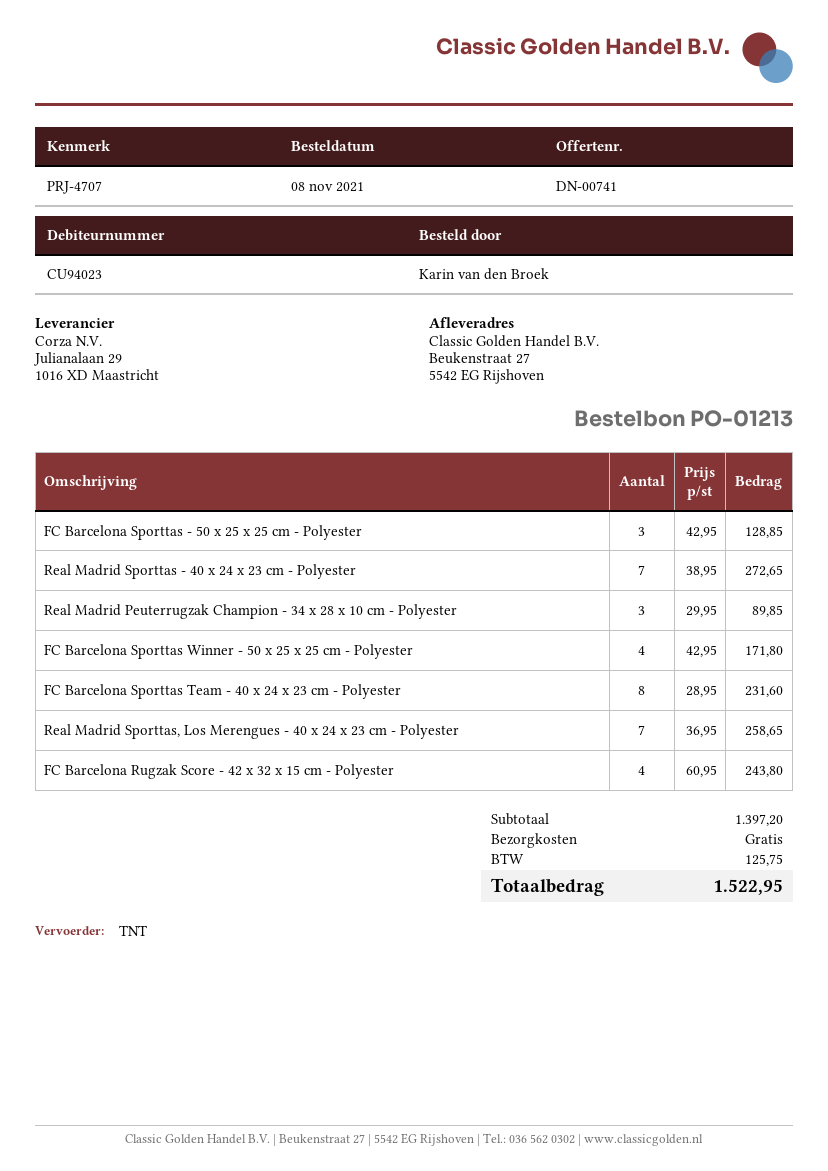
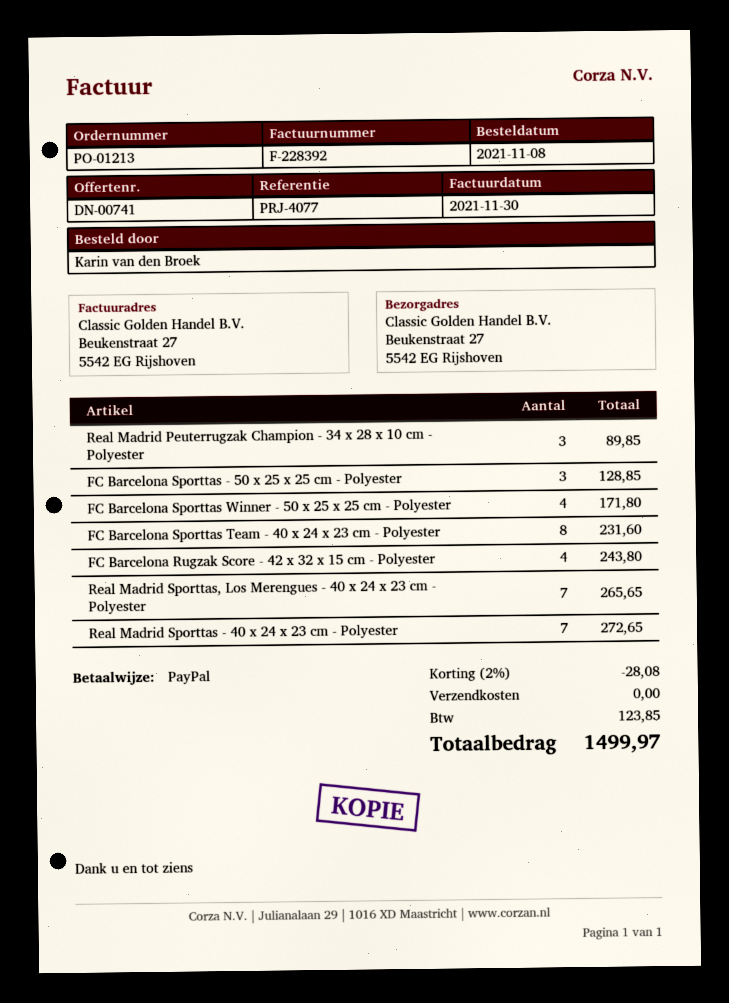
reference: PRJ-4707 -> PRJ-4077
Real Madrid Sporttas, Los Merengues - 40 x 24 x 23 cm - Polyester: 7 for 258.65 -> 7 for 265.65
discount: none -> 2% = 28.08
tax: 125.75 -> 123.85
total: 1522.95 -> 1499.97

